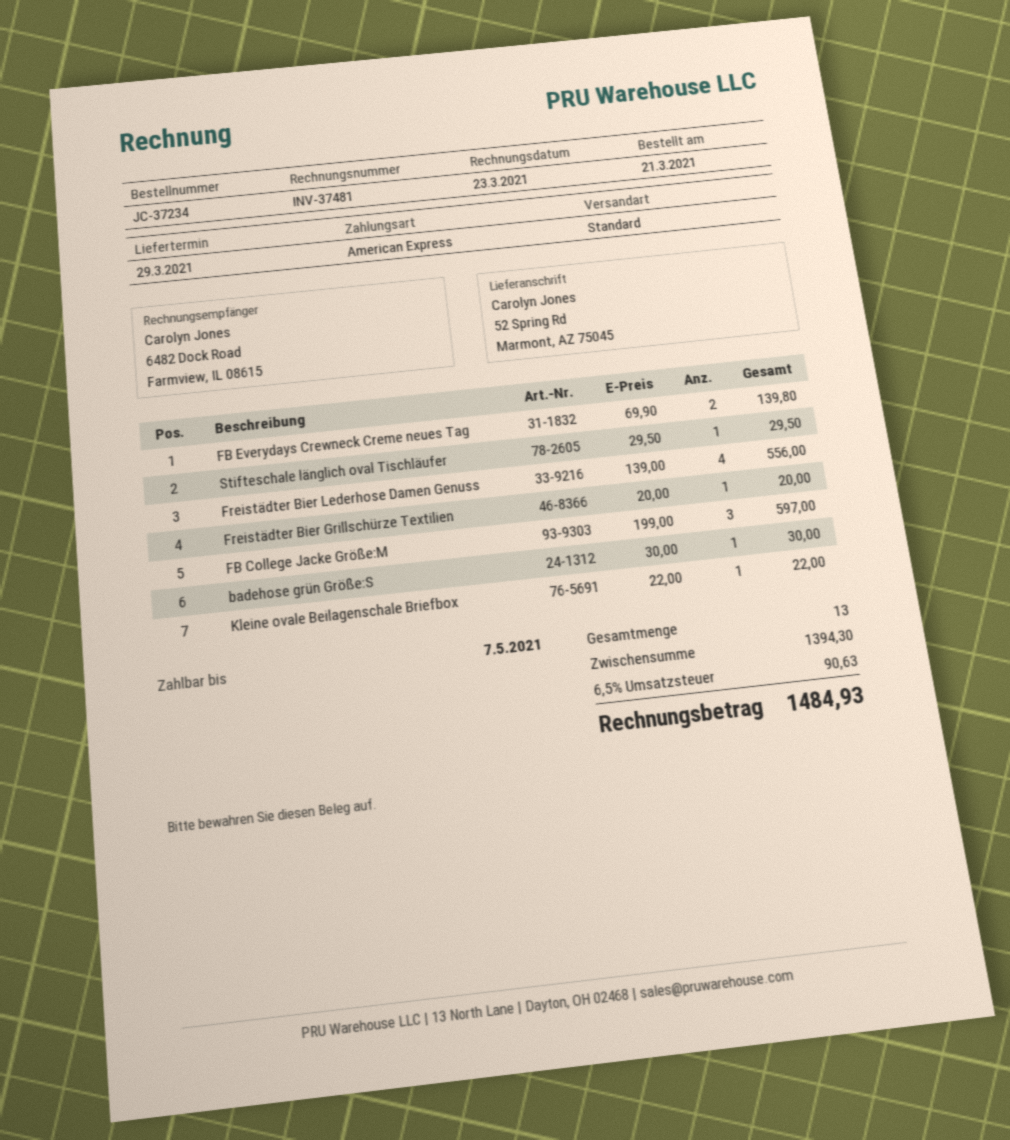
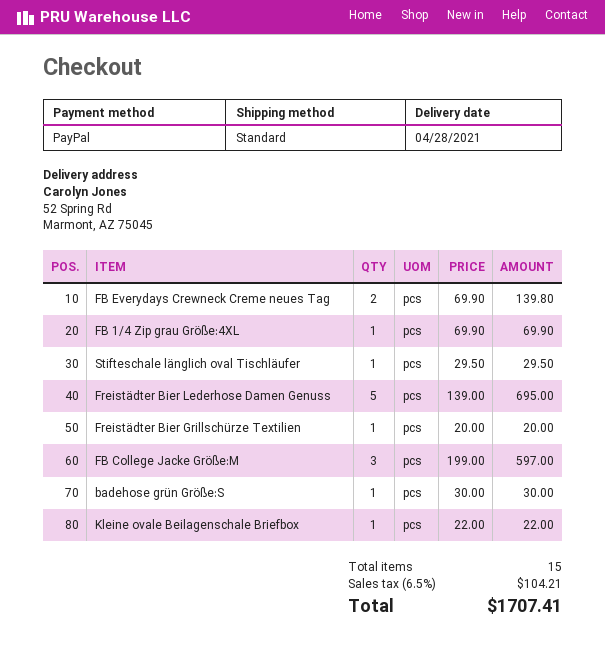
delivery date: 2021-03-29 -> 2021-04-28
payment method: American Express -> PayPal
Freistädter Bier Lederhose Damen Genuss: 4 x 139.00 = 556.00 -> 5 x 139.00 = 695.00
FB 1/4 Zip grau Größe:4XL: none -> 1 x 69.90 = 69.90
total quantity: 13 -> 15
tax: 6.5% = 90.63 -> 6.5% = 104.21
total: 1484.93 -> 1707.41

